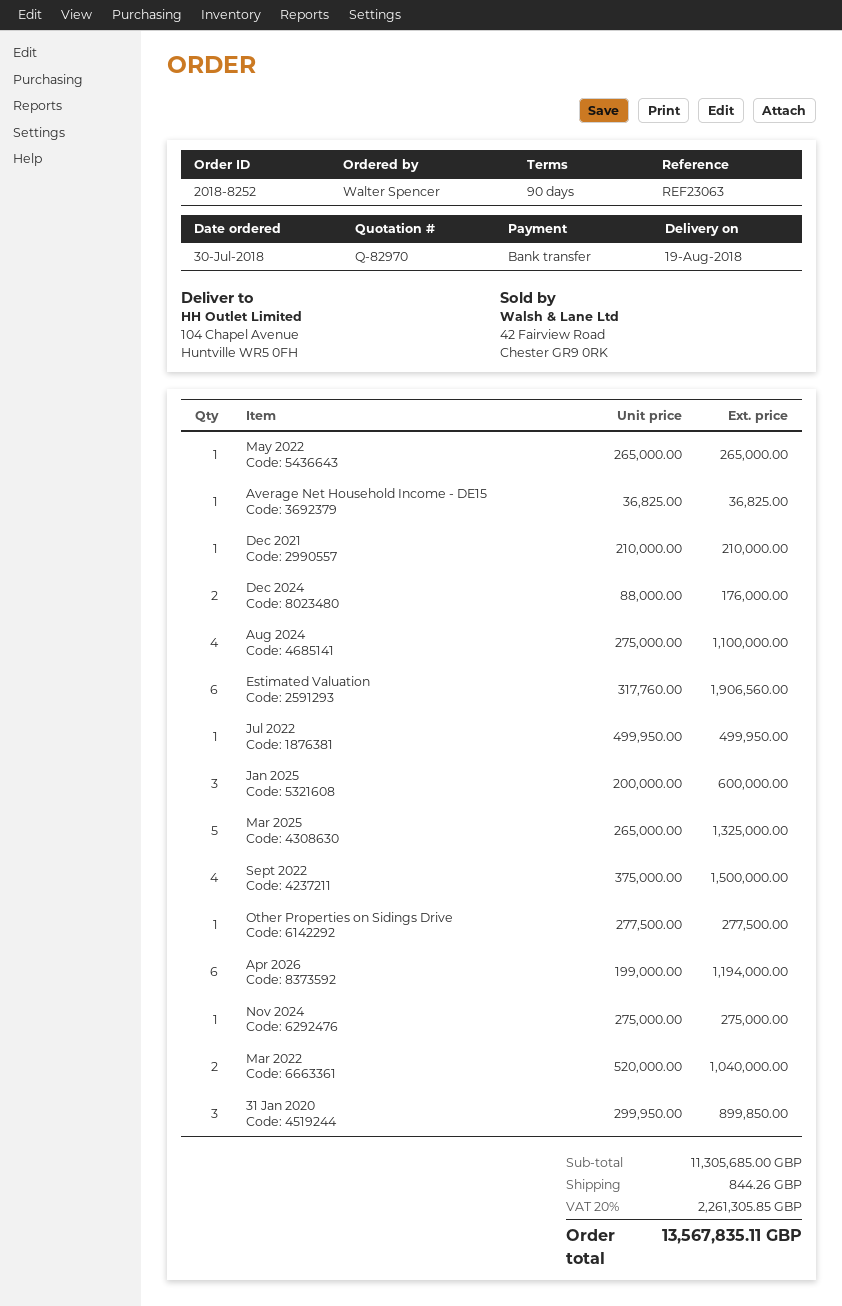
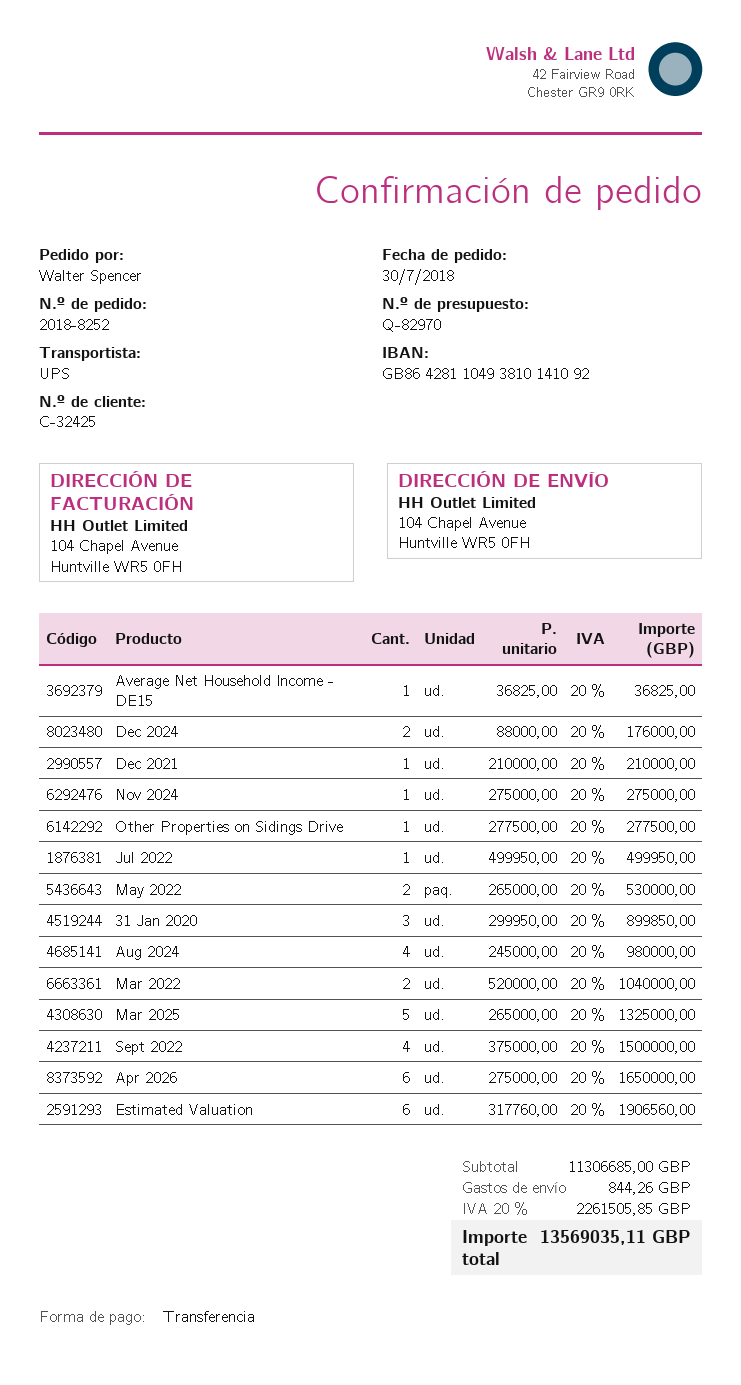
May 2022: 1 x 265000.00 = 265000.00 -> 2 x 265000.00 = 530000.00
Aug 2024: 4 x 275000.00 = 1100000.00 -> 4 x 245000.00 = 980000.00
Jan 2025: 3 x 200000.00 = 600000.00 -> none
Apr 2026: 6 x 199000.00 = 1194000.00 -> 6 x 275000.00 = 1650000.00
subtotal: 11305685.00 -> 11306685.00
tax: 20% = 2261305.85 -> 20% = 2261505.85
total: 13567835.11 -> 13569035.11

